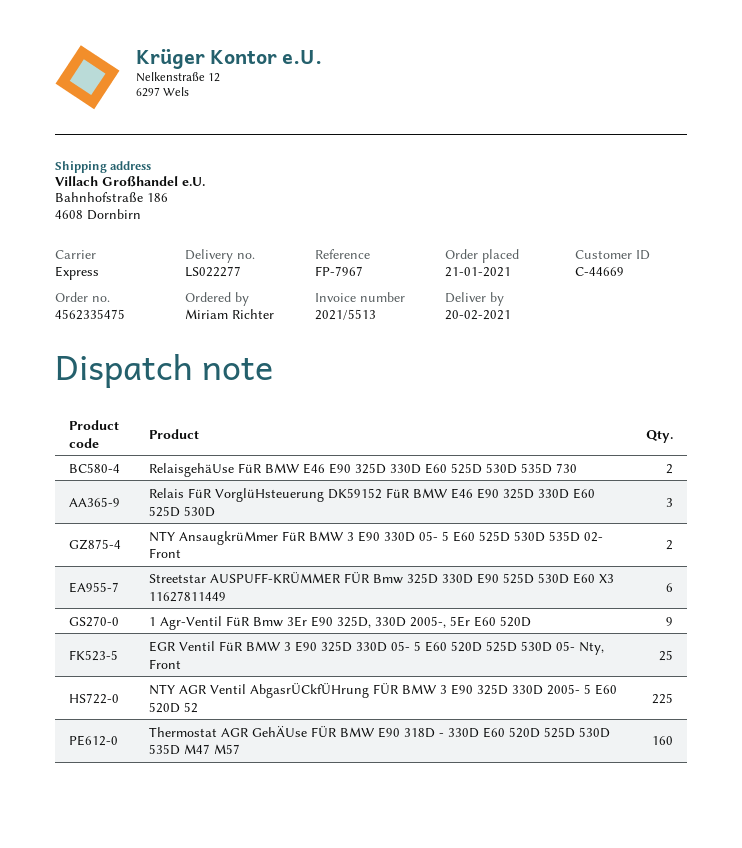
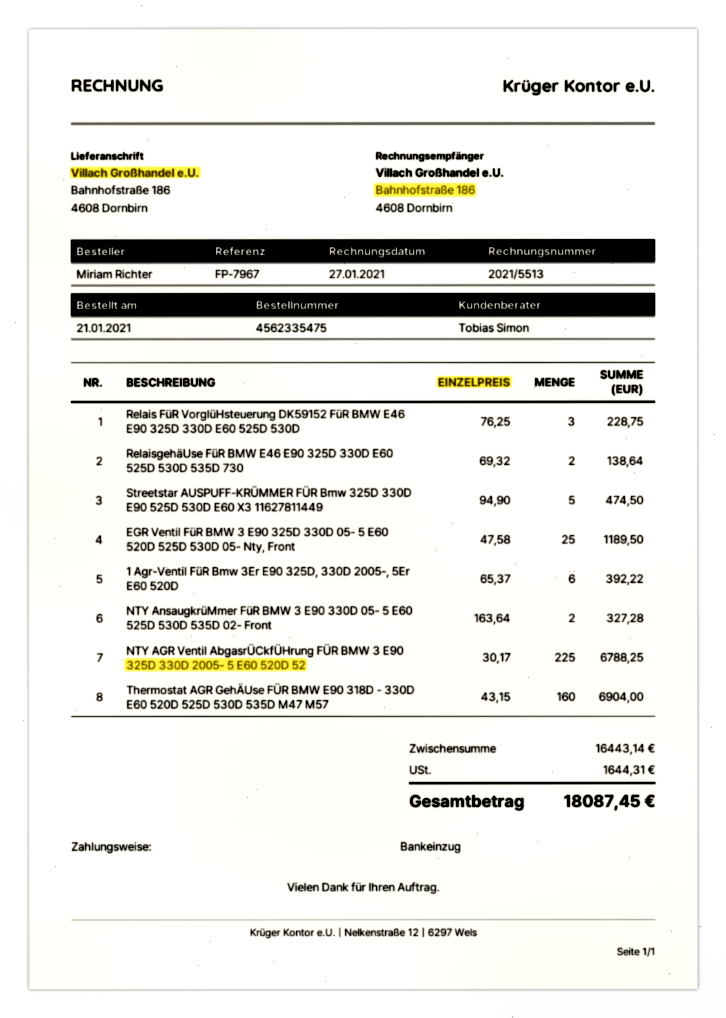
Streetstar AUSPUFF-KRÜMMER FÜR Bmw 325D 330D E90 525D 530D E60 X3 11627811449: 6 -> 5
1 Agr-Ventil FüR Bmw 3Er E90 325D, 330D 2005-, 5Er E60 520D: 9 -> 6

